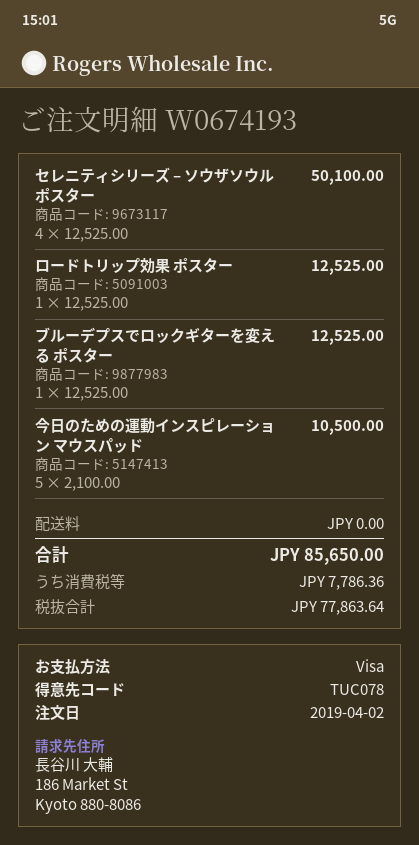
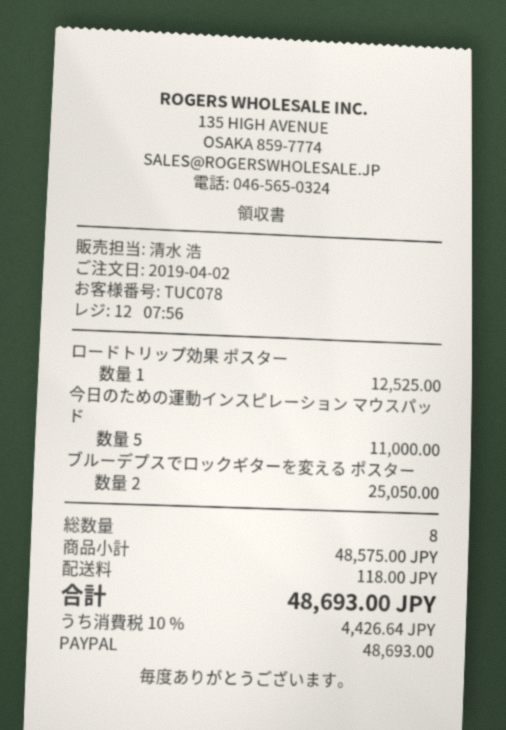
payment method: Visa -> PayPal
セレニティシリーズ – ソウザソウル ポスター: 4 for 50100.00 -> none
ブルーデプスでロックギターを変える ポスター: 1 for 12525.00 -> 2 for 25050.00
今日のための運動インスピレーション マウスパッド: 5 for 10500.00 -> 5 for 11000.00
shipping: 0.00 -> 118.00
tax: 7786.36 -> 4426.64
total: 85650.00 -> 48693.00

